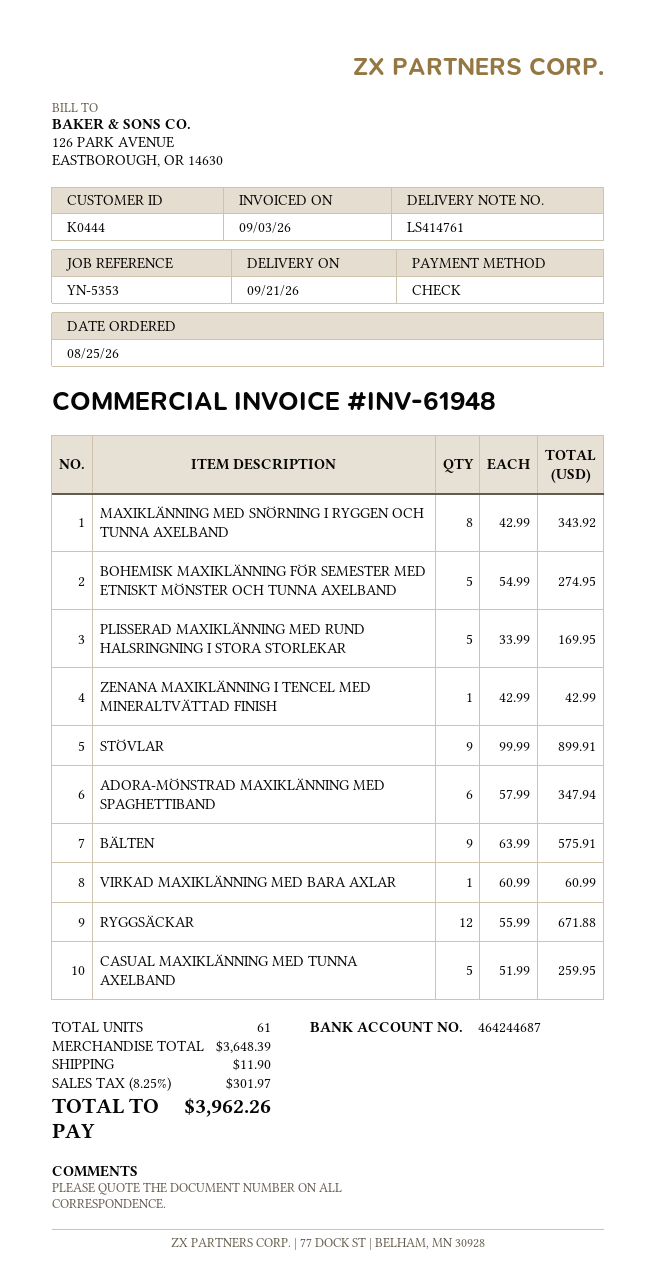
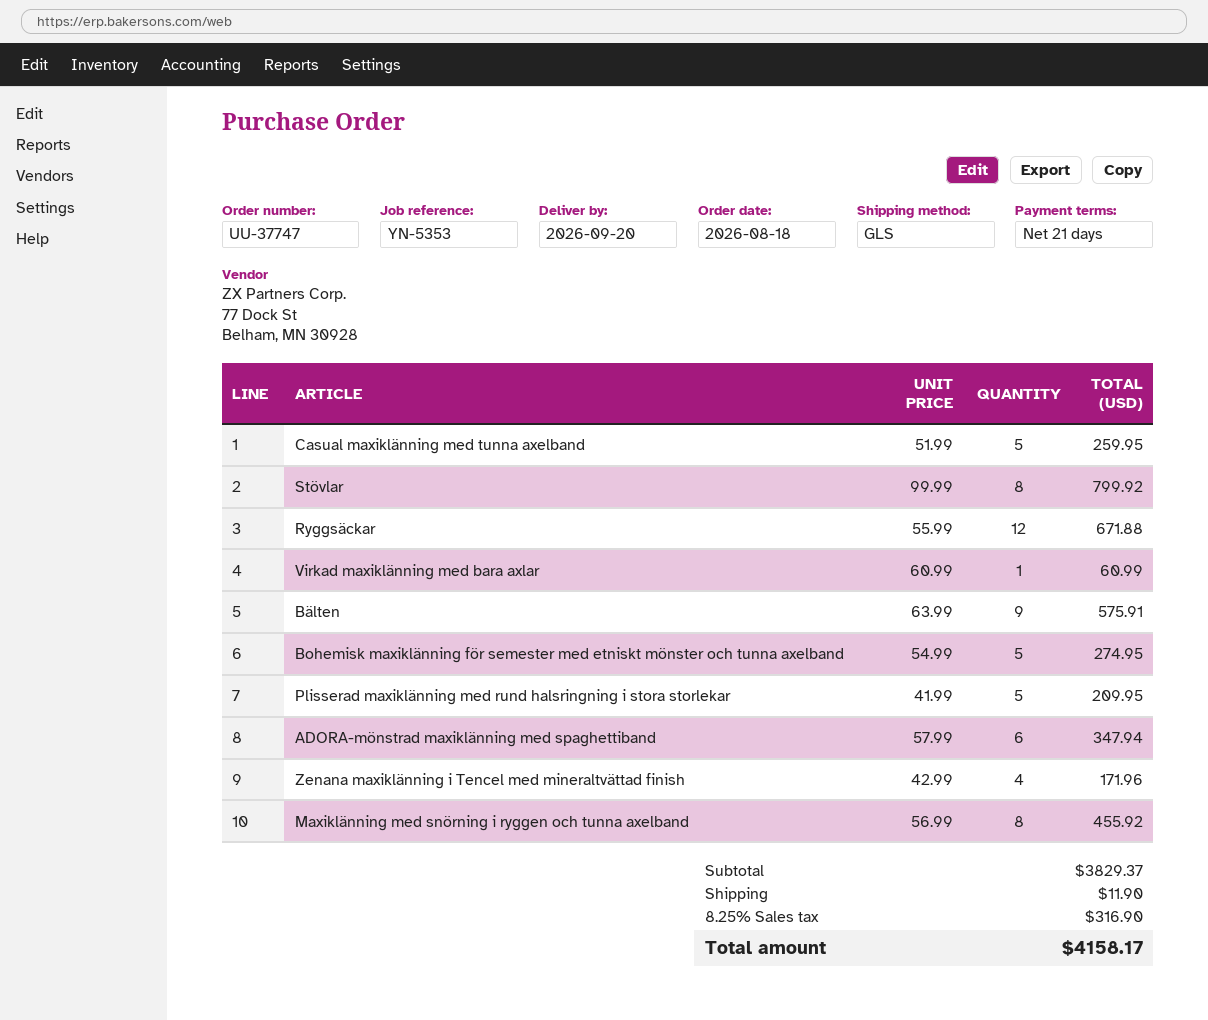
order date: 2026-08-25 -> 2026-08-18
delivery date: 2026-09-21 -> 2026-09-20
MAXIKLÄNNING MED SNÖRNING I RYGGEN OCH TUNNA AXELBAND: 8 x 42.99 = 343.92 -> 8 x 56.99 = 455.92
PLISSERAD MAXIKLÄNNING MED RUND HALSRINGNING I STORA STORLEKAR: 5 x 33.99 = 169.95 -> 5 x 41.99 = 209.95
ZENANA MAXIKLÄNNING I TENCEL MED MINERALTVÄTTAD FINISH: 1 x 42.99 = 42.99 -> 4 x 42.99 = 171.96
STÖVLAR: 9 x 99.99 = 899.91 -> 8 x 99.99 = 799.92
subtotal: 3648.39 -> 3829.37
tax: 8.25% = 301.97 -> 8.25% = 316.90
total: 3962.26 -> 4158.17

